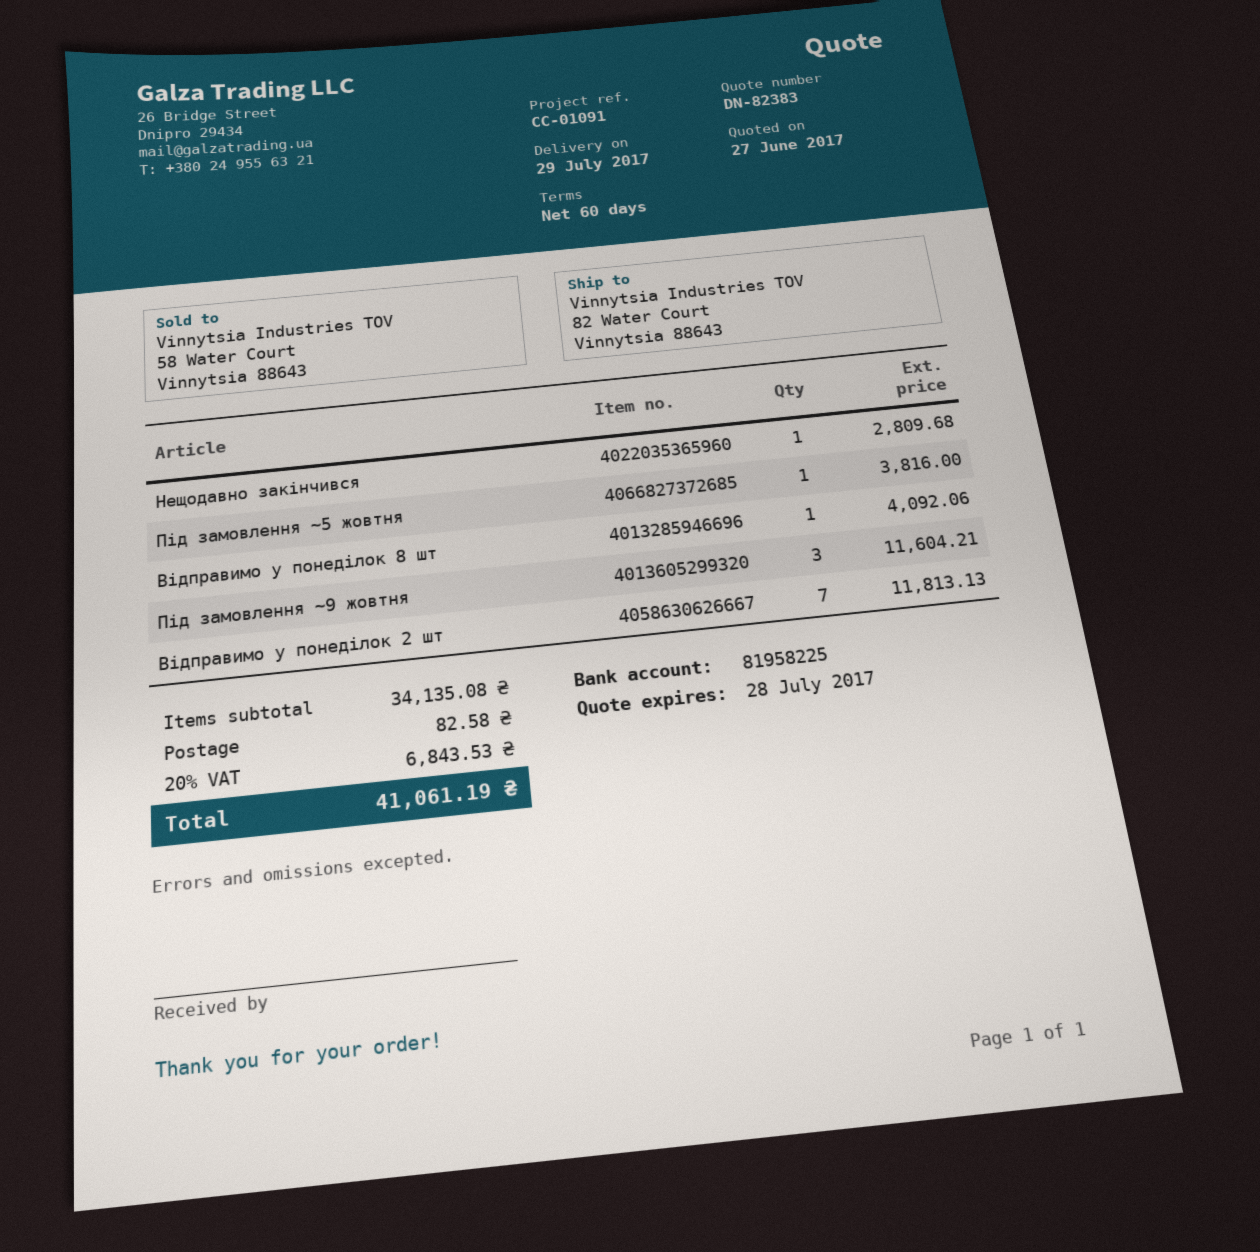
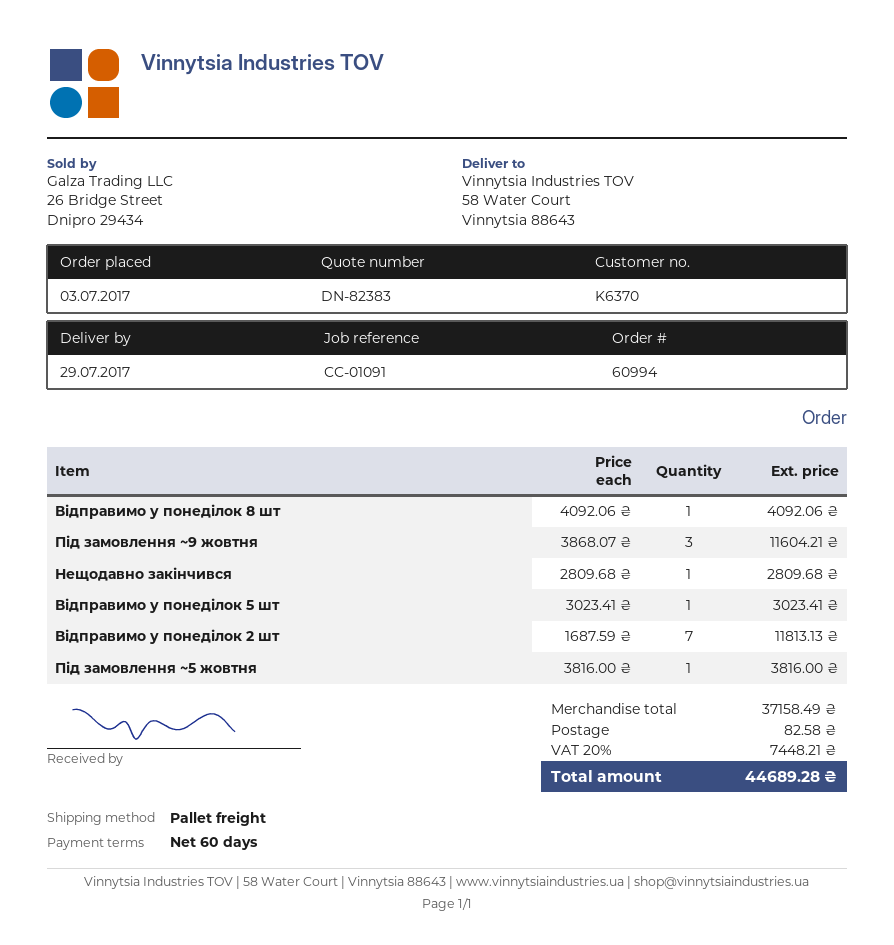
ship to: 82 Water Court, Vinnytsia 88643 -> 58 Water Court, Vinnytsia 88643
Відправимо у понеділок 5 шт: none -> 1 for 3023.41
subtotal: 34135.08 -> 37158.49
tax: 20% = 6843.53 -> 20% = 7448.21
total: 41061.19 -> 44689.28

